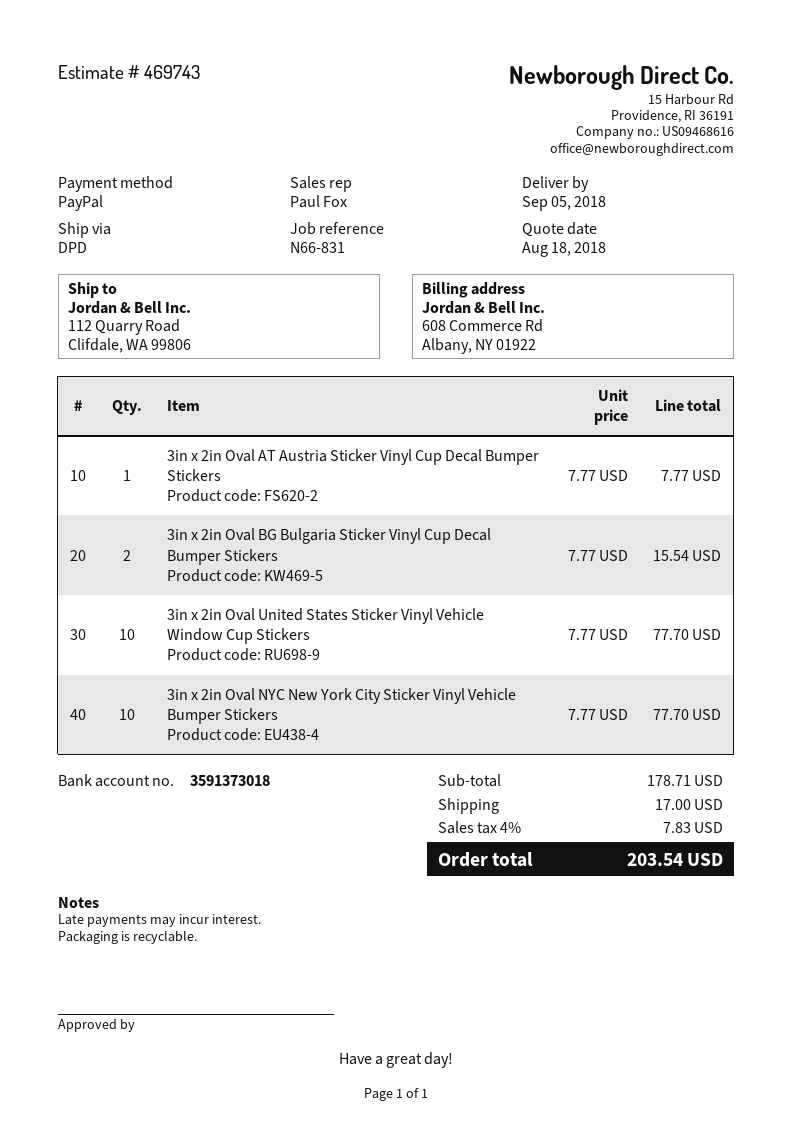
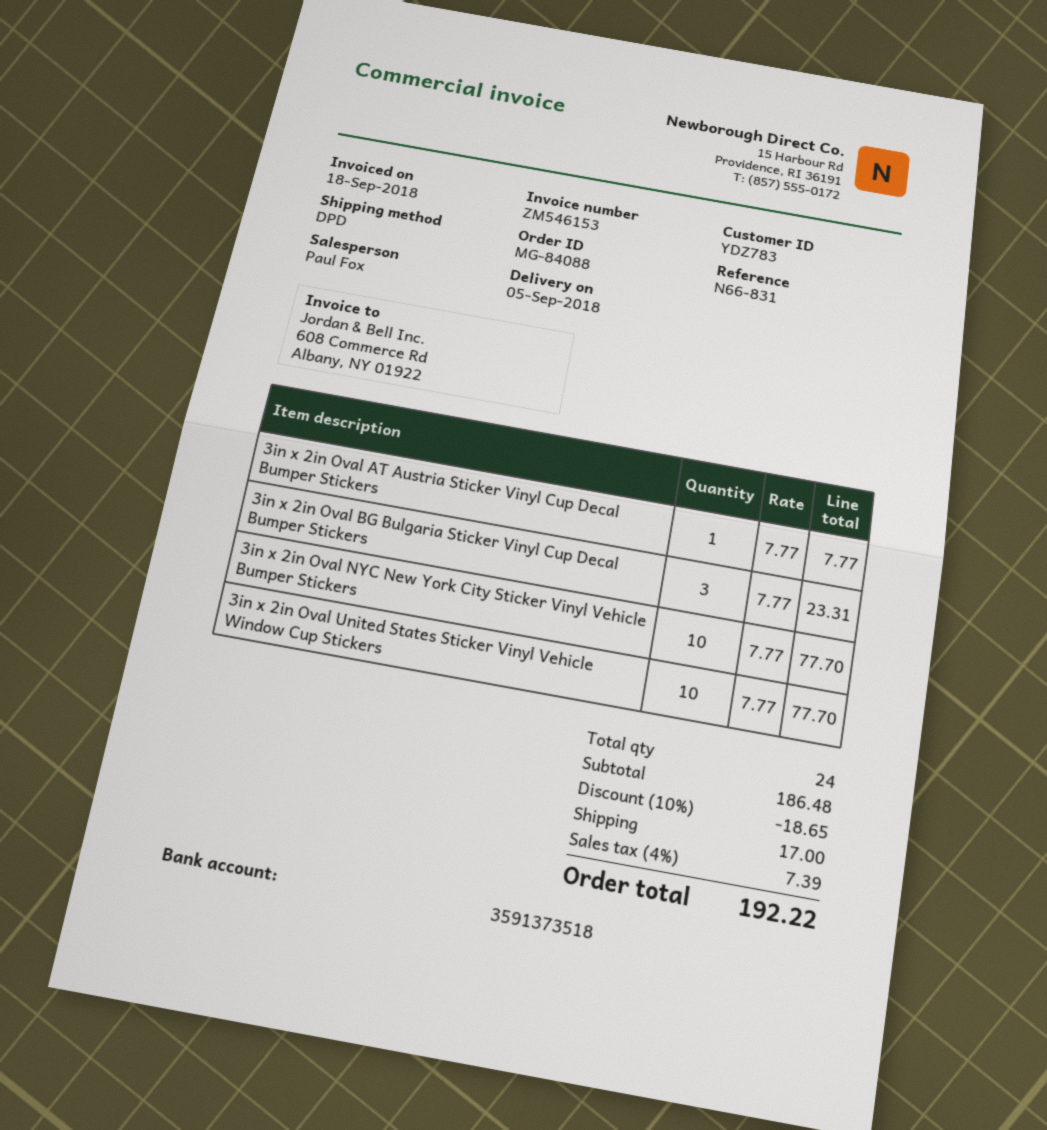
bank account: 3591373018 -> 3591373518
3in x 2in Oval BG Bulgaria Sticker Vinyl Cup Decal Bumper Stickers: 2 x 7.77 = 15.54 -> 3 x 7.77 = 23.31
subtotal: 178.71 -> 186.48
discount: none -> 10% = 18.65
tax: 4% = 7.83 -> 4% = 7.39
total: 203.54 -> 192.22

